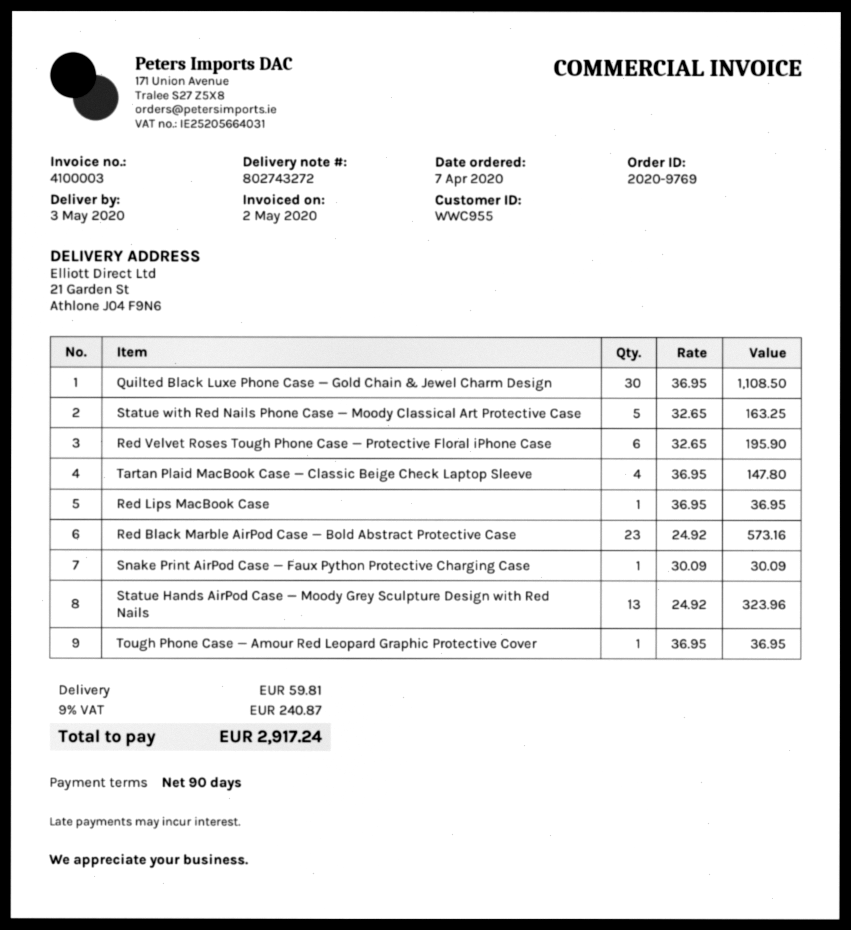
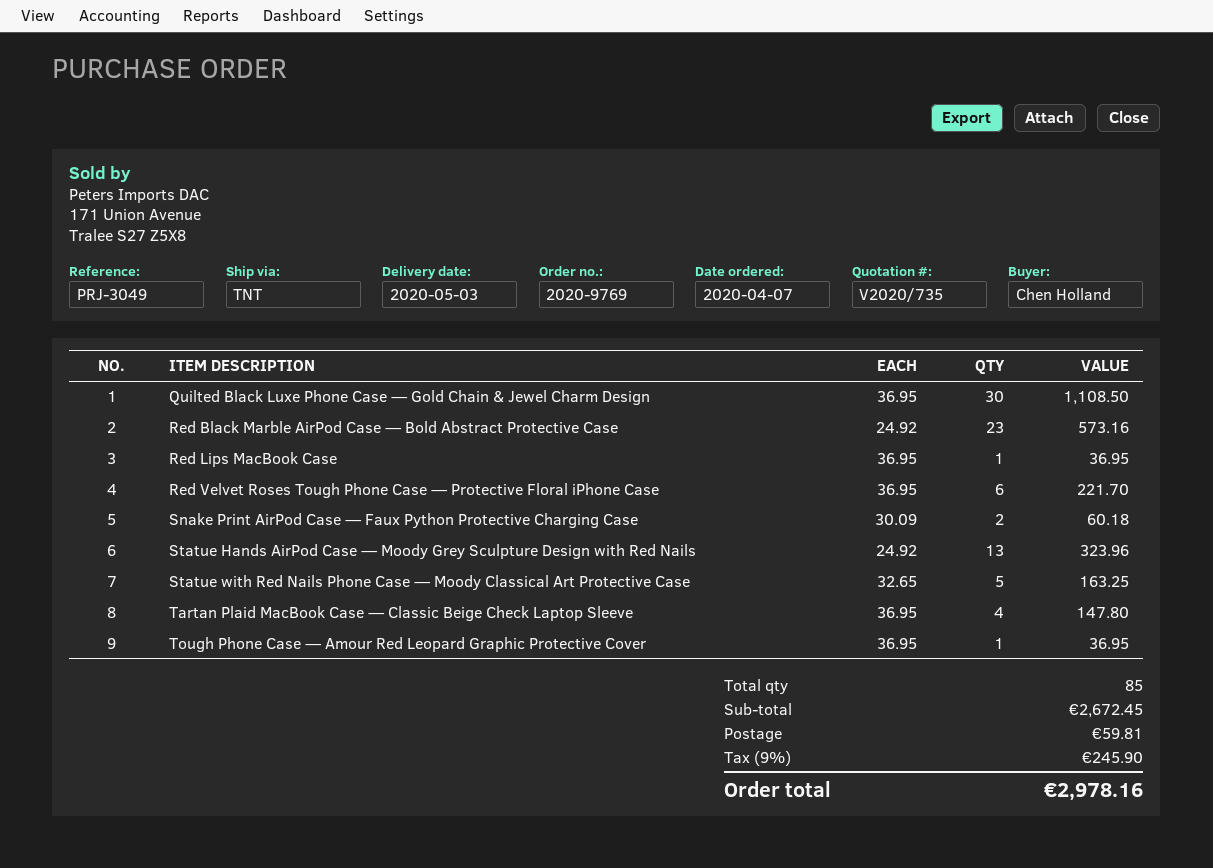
Red Velvet Roses Tough Phone Case — Protective Floral iPhone Case: 6 x 32.65 = 195.90 -> 6 x 36.95 = 221.70
Snake Print AirPod Case — Faux Python Protective Charging Case: 1 x 30.09 = 30.09 -> 2 x 30.09 = 60.18
tax: 9% = 240.87 -> 9% = 245.90
total: 2917.24 -> 2978.16

